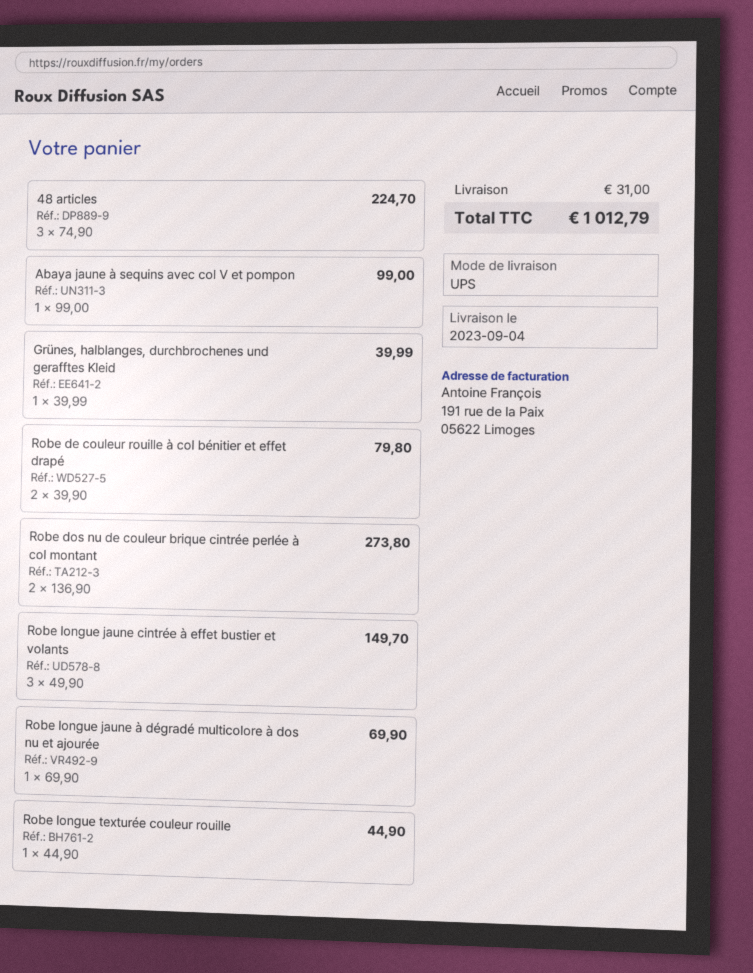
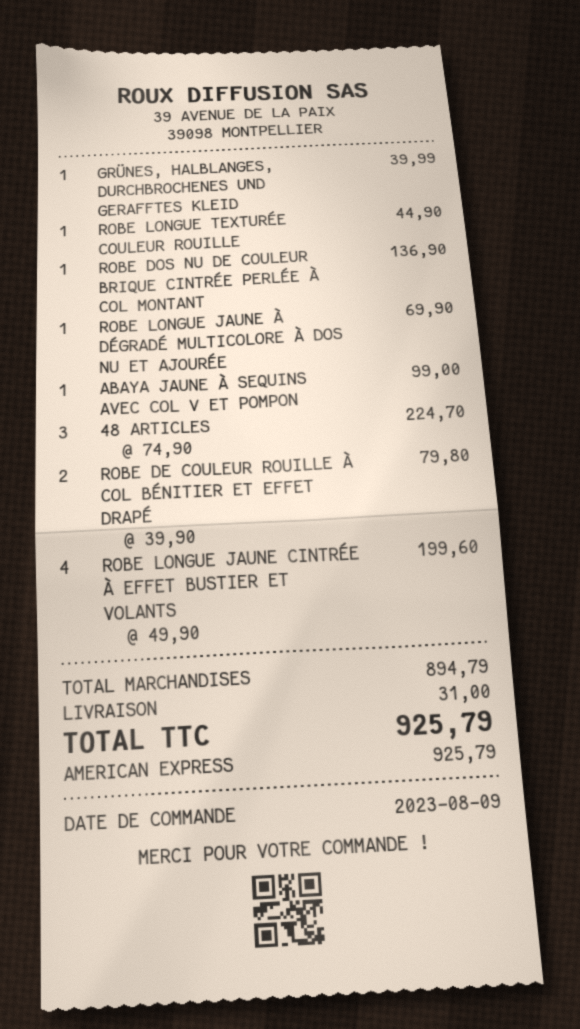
Robe dos nu de couleur brique cintrée perlée à col montant: 2 x 136.90 = 273.80 -> 1 x 136.90 = 136.90
Robe longue jaune cintrée à effet bustier et volants: 3 x 49.90 = 149.70 -> 4 x 49.90 = 199.60
total: 1012.79 -> 925.79

